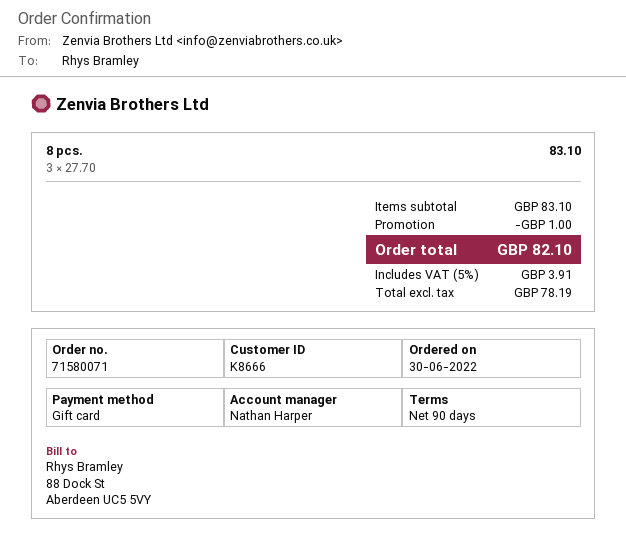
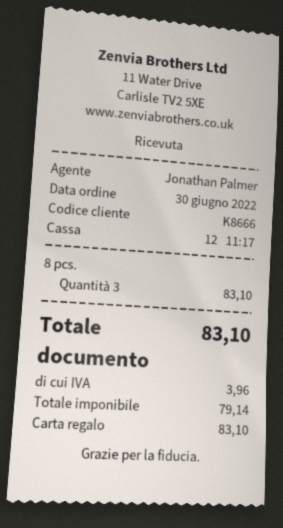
sales rep: Nathan Harper -> Jonathan Palmer
discount: 1.00 -> none
net: 78.19 -> 79.14
tax: 3.91 -> 3.96
total: 82.10 -> 83.10

